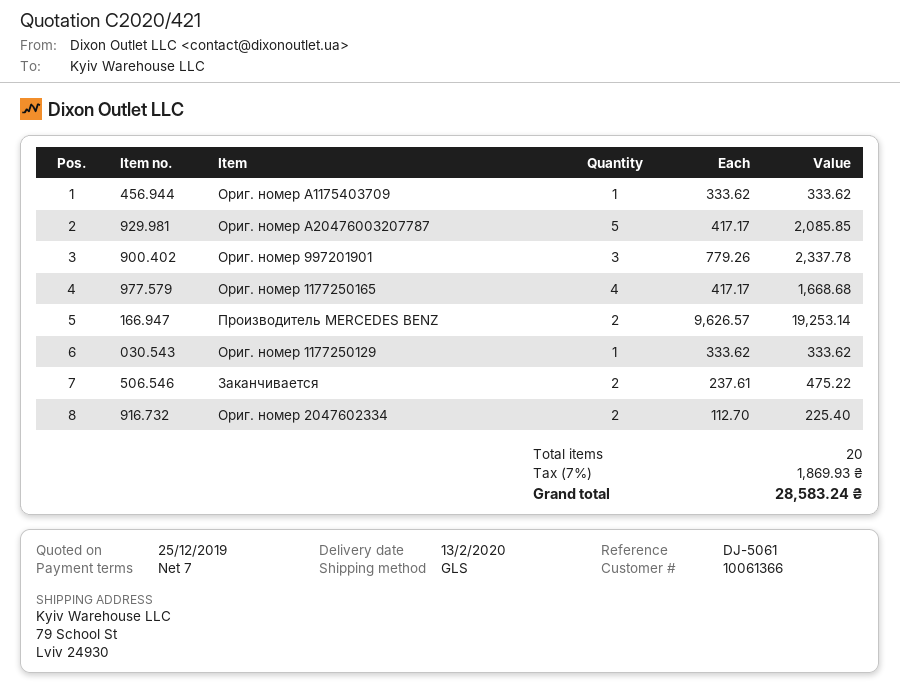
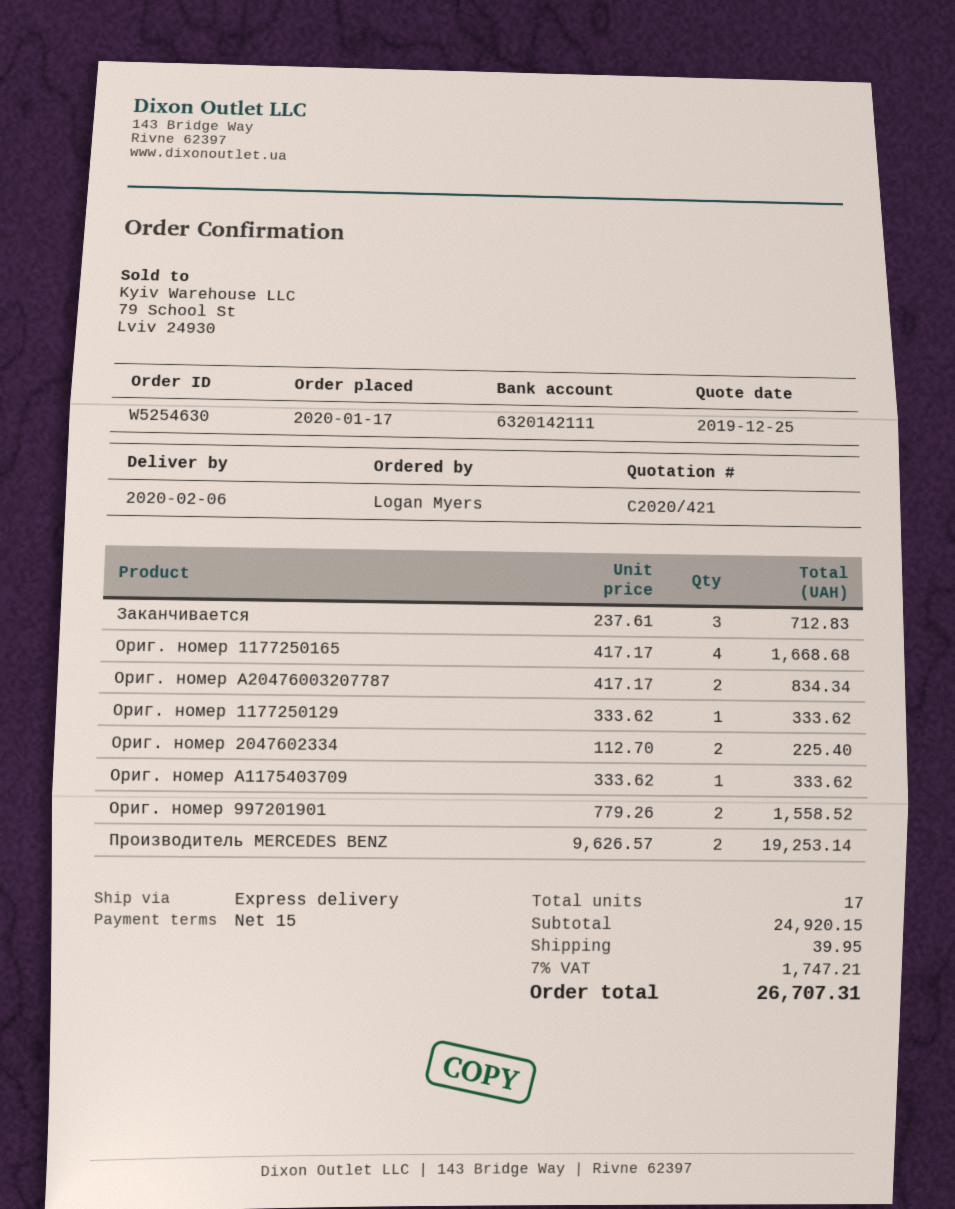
delivery date: 2020-02-13 -> 2020-02-06
payment terms: 7 days -> 15 days
shipping method: GLS -> express
Ориг. номер A20476003207787: 5 x 417.17 = 2085.85 -> 2 x 417.17 = 834.34
Ориг. номер 997201901: 3 x 779.26 = 2337.78 -> 2 x 779.26 = 1558.52
Заканчивается: 2 x 237.61 = 475.22 -> 3 x 237.61 = 712.83
total quantity: 20 -> 17
shipping: none -> 39.95
tax: 7% = 1869.93 -> 7% = 1747.21
total: 28583.24 -> 26707.31

